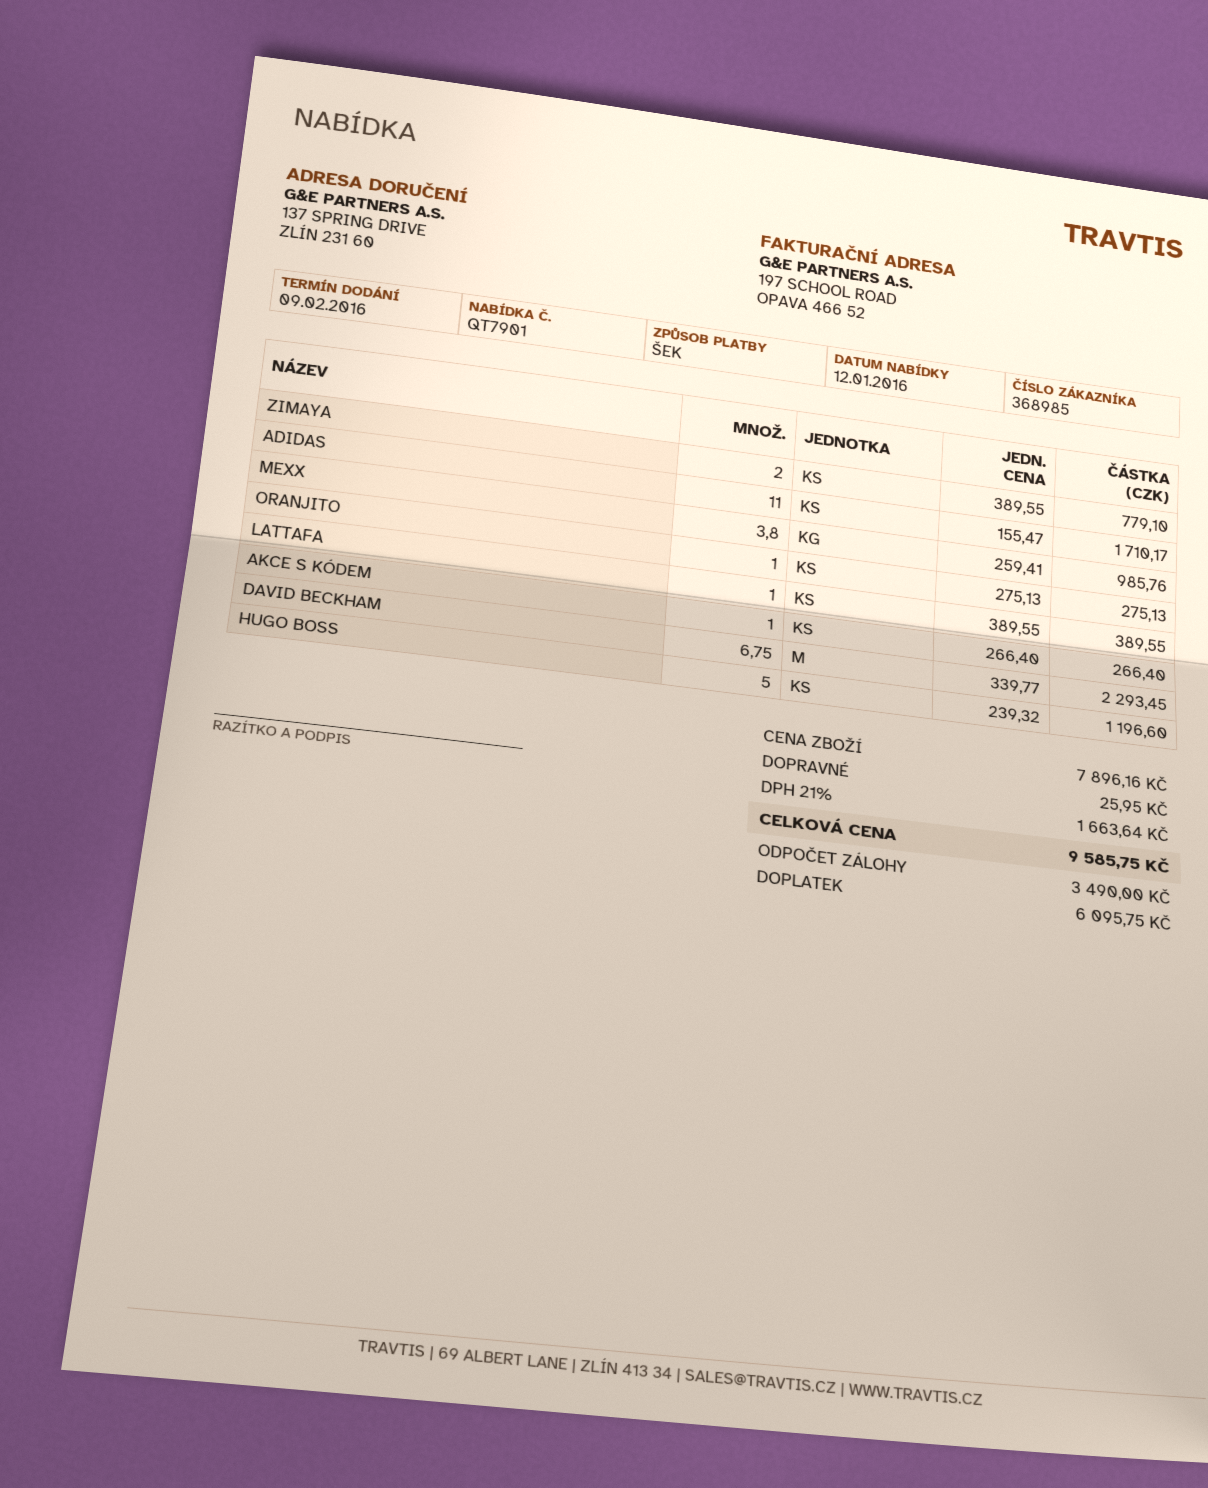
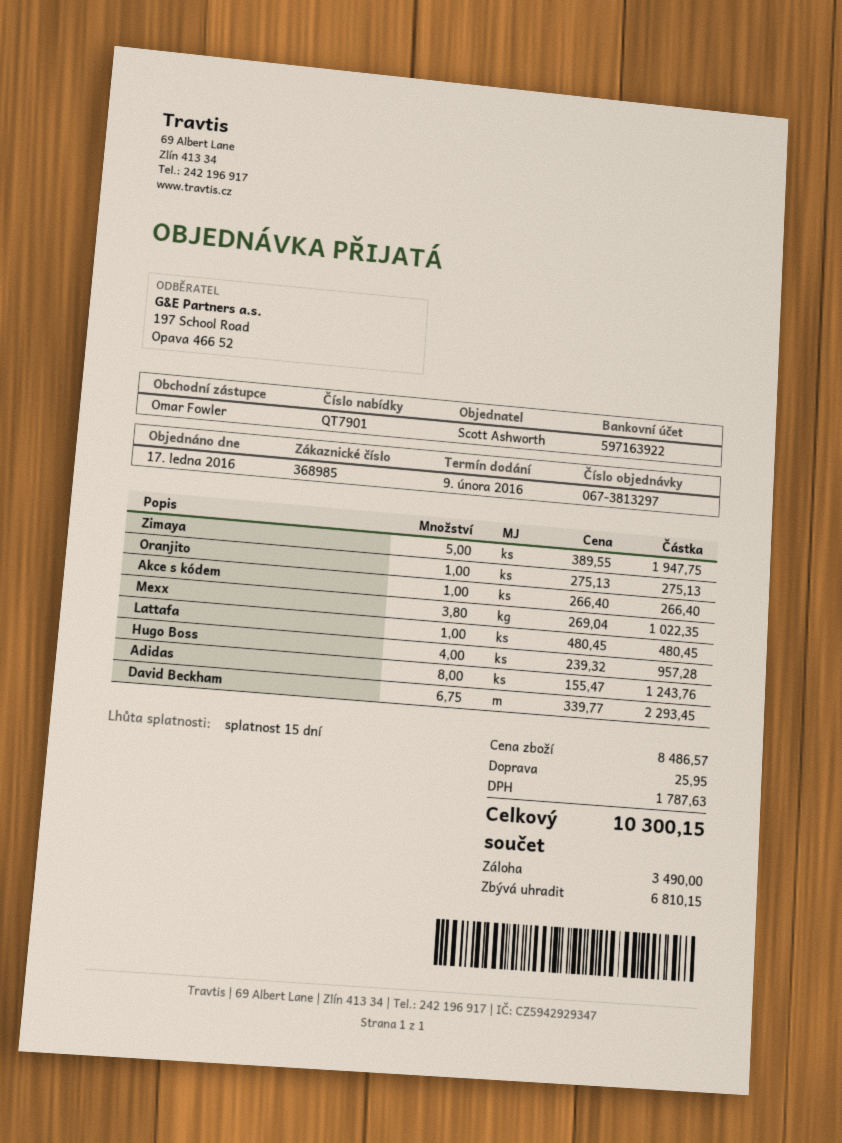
ZIMAYA: 2 x 389.55 = 779.10 -> 5 x 389.55 = 1947.75
ADIDAS: 11 x 155.47 = 1710.17 -> 8 x 155.47 = 1243.76
MEXX: 3.8 x 259.41 = 985.76 -> 3.8 x 269.04 = 1022.35
LATTAFA: 1 x 389.55 = 389.55 -> 1 x 480.45 = 480.45
HUGO BOSS: 5 x 239.32 = 1196.60 -> 4 x 239.32 = 957.28
subtotal: 7896.16 -> 8486.57
tax: 1663.64 -> 1787.63
total: 9585.75 -> 10300.15
balance: 6095.75 -> 6810.15

